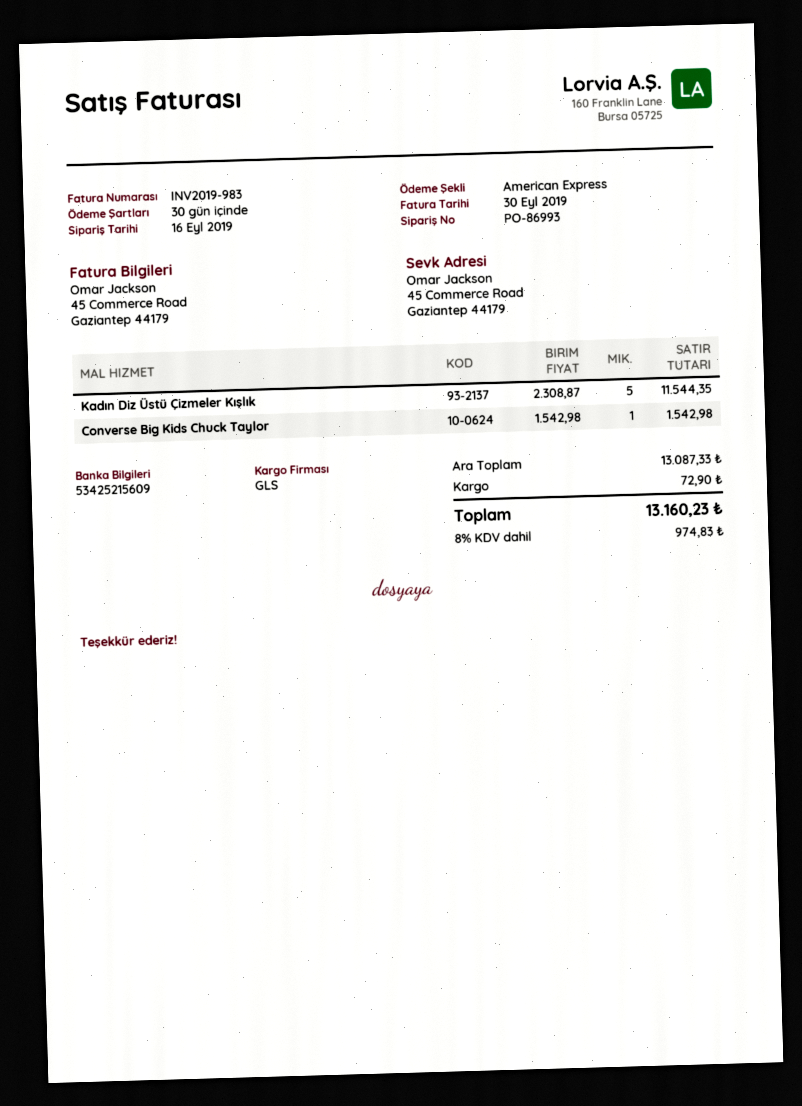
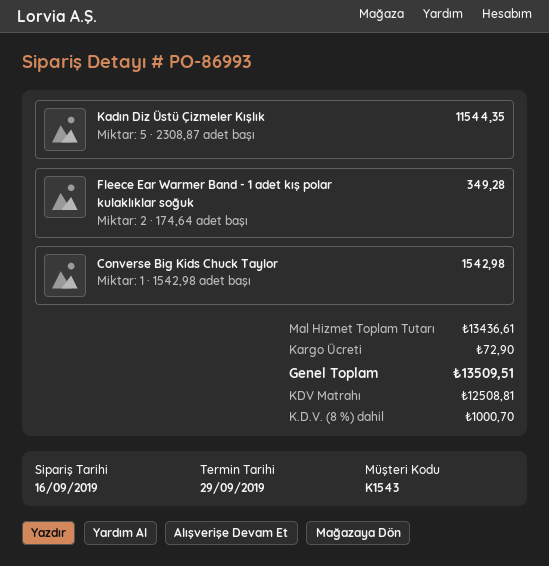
Fleece Ear Warmer Band - 1 adet kış polar kulaklıklar soğuk: none -> 2 x 174.64 = 349.28
subtotal: 13087.33 -> 13436.61
tax: 8% = 974.83 -> 8% = 1000.70
total: 13160.23 -> 13509.51

